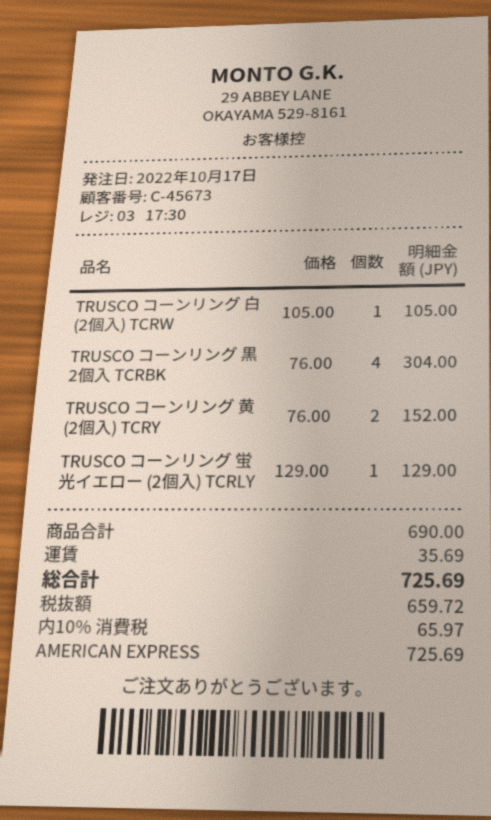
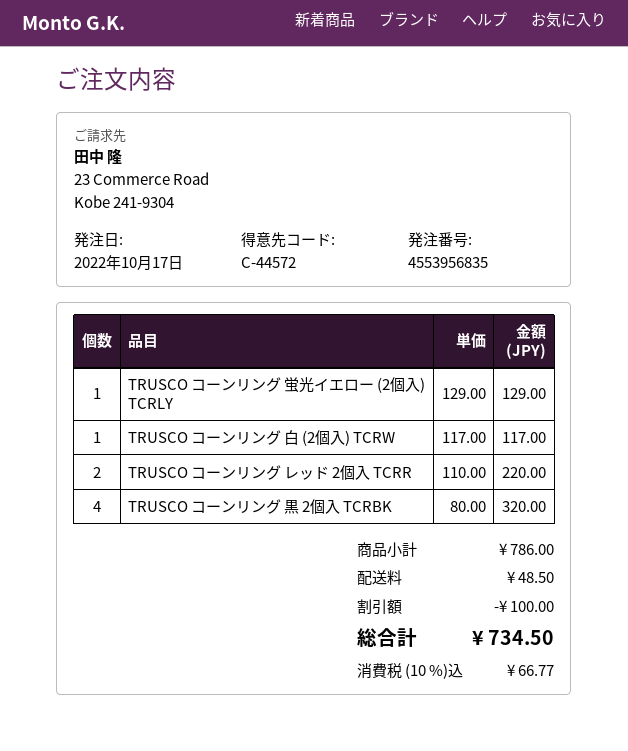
customer number: C-45673 -> C-44572
TRUSCO コーンリング 白 (2個入) TCRW: 1 x 105.00 = 105.00 -> 1 x 117.00 = 117.00
TRUSCO コーンリング 黒 2個入 TCRBK: 4 x 76.00 = 304.00 -> 4 x 80.00 = 320.00
TRUSCO コーンリング 黄 (2個入) TCRY: 2 x 76.00 = 152.00 -> none
TRUSCO コーンリング レッド 2個入 TCRR: none -> 2 x 110.00 = 220.00
subtotal: 690.00 -> 786.00
discount: none -> 100.00
shipping: 35.69 -> 48.50
tax: 10% = 65.97 -> 10% = 66.77
total: 725.69 -> 734.50

